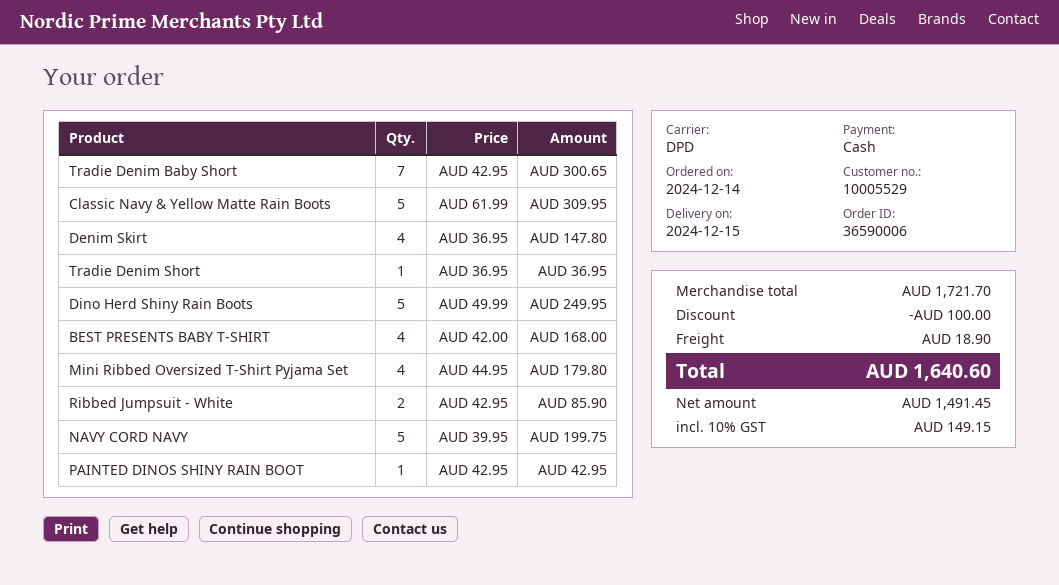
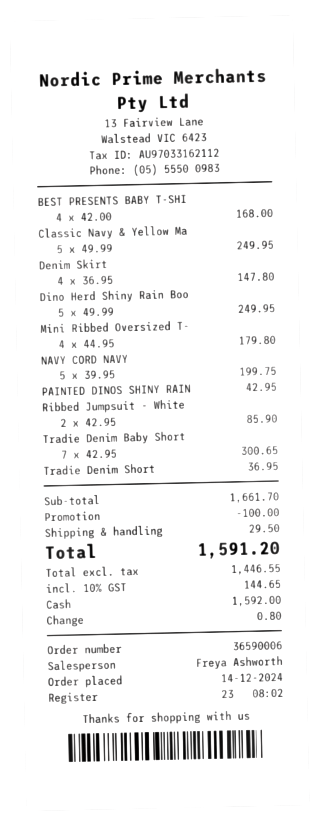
Classic Navy & Yellow Matte Rain Boots: 5 x 61.99 = 309.95 -> 5 x 49.99 = 249.95
subtotal: 1721.70 -> 1661.70
shipping: 18.90 -> 29.50
net: 1491.45 -> 1446.55
tax: 10% = 149.15 -> 10% = 144.65
total: 1640.60 -> 1591.20

